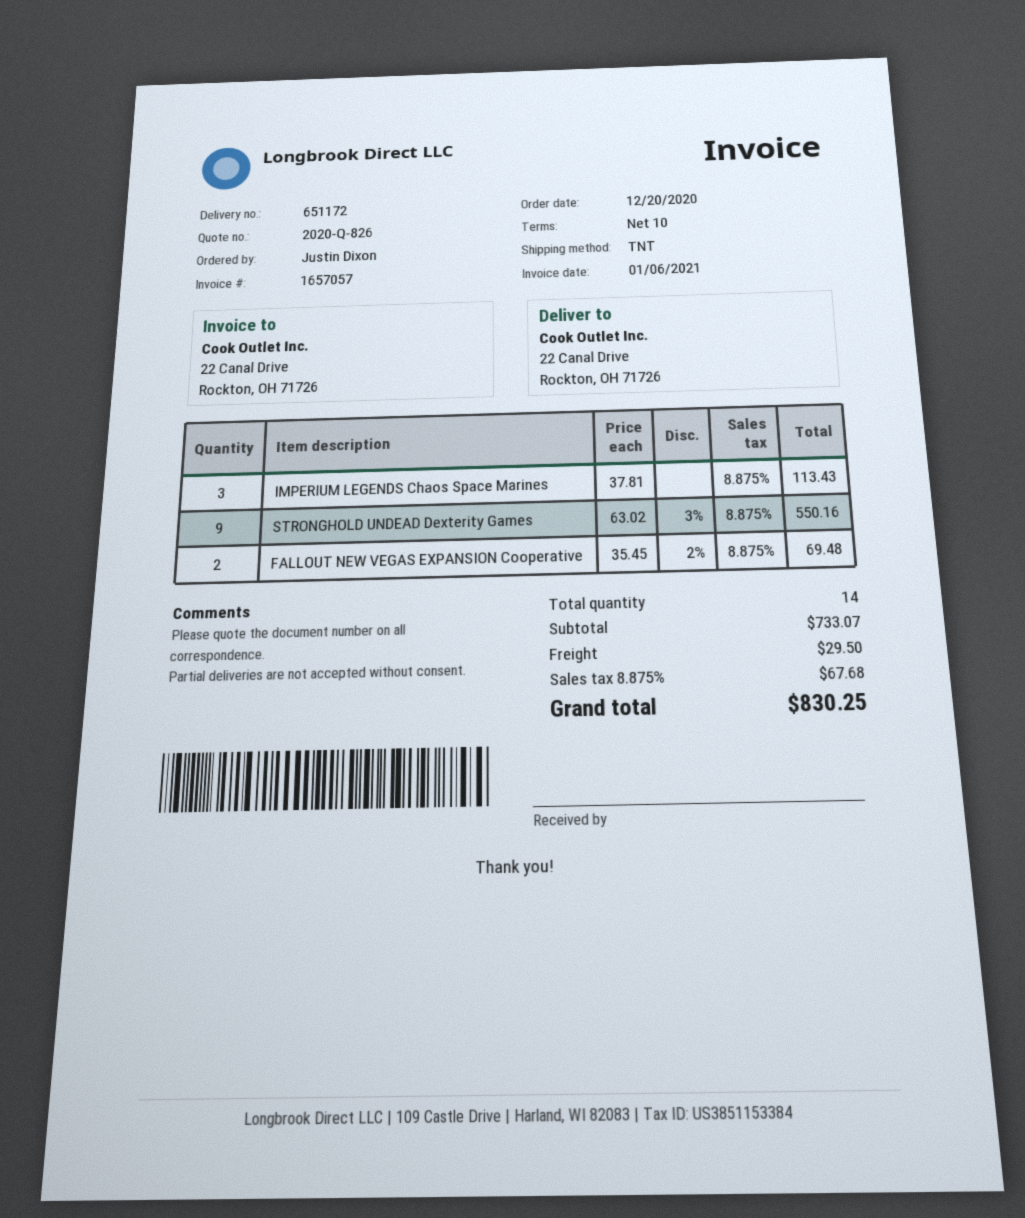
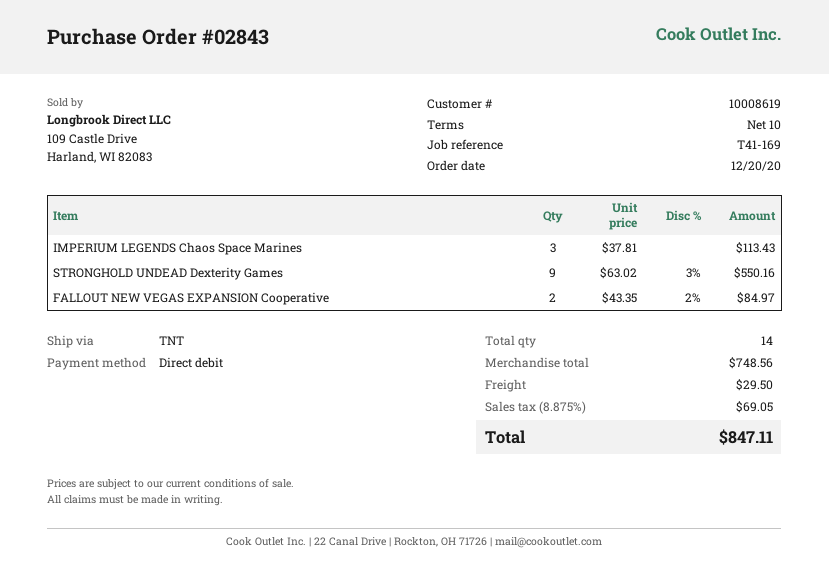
FALLOUT NEW VEGAS EXPANSION Cooperative: 2 x 35.45 - 2% = 69.48 -> 2 x 43.35 - 2% = 84.97
subtotal: 733.07 -> 748.56
tax: 8.875% = 67.68 -> 8.875% = 69.05
total: 830.25 -> 847.11

